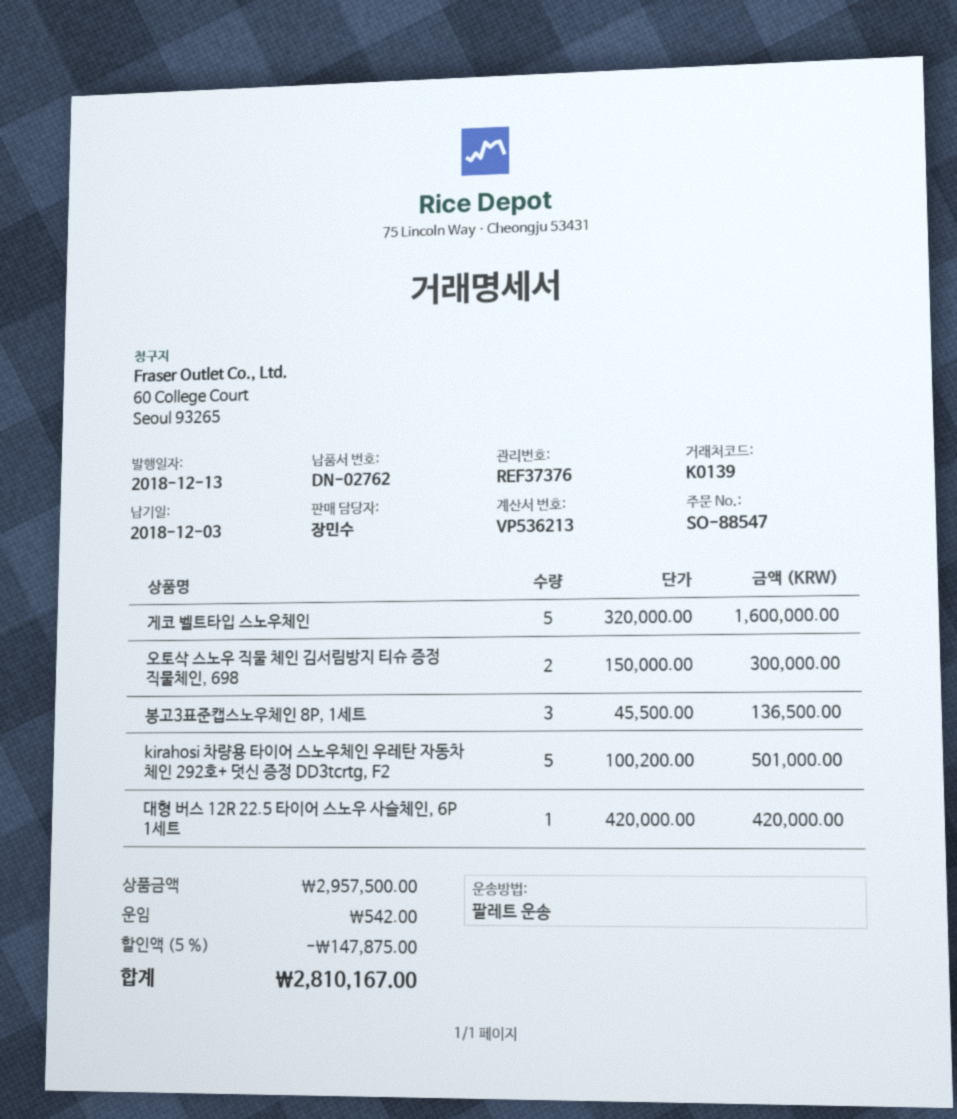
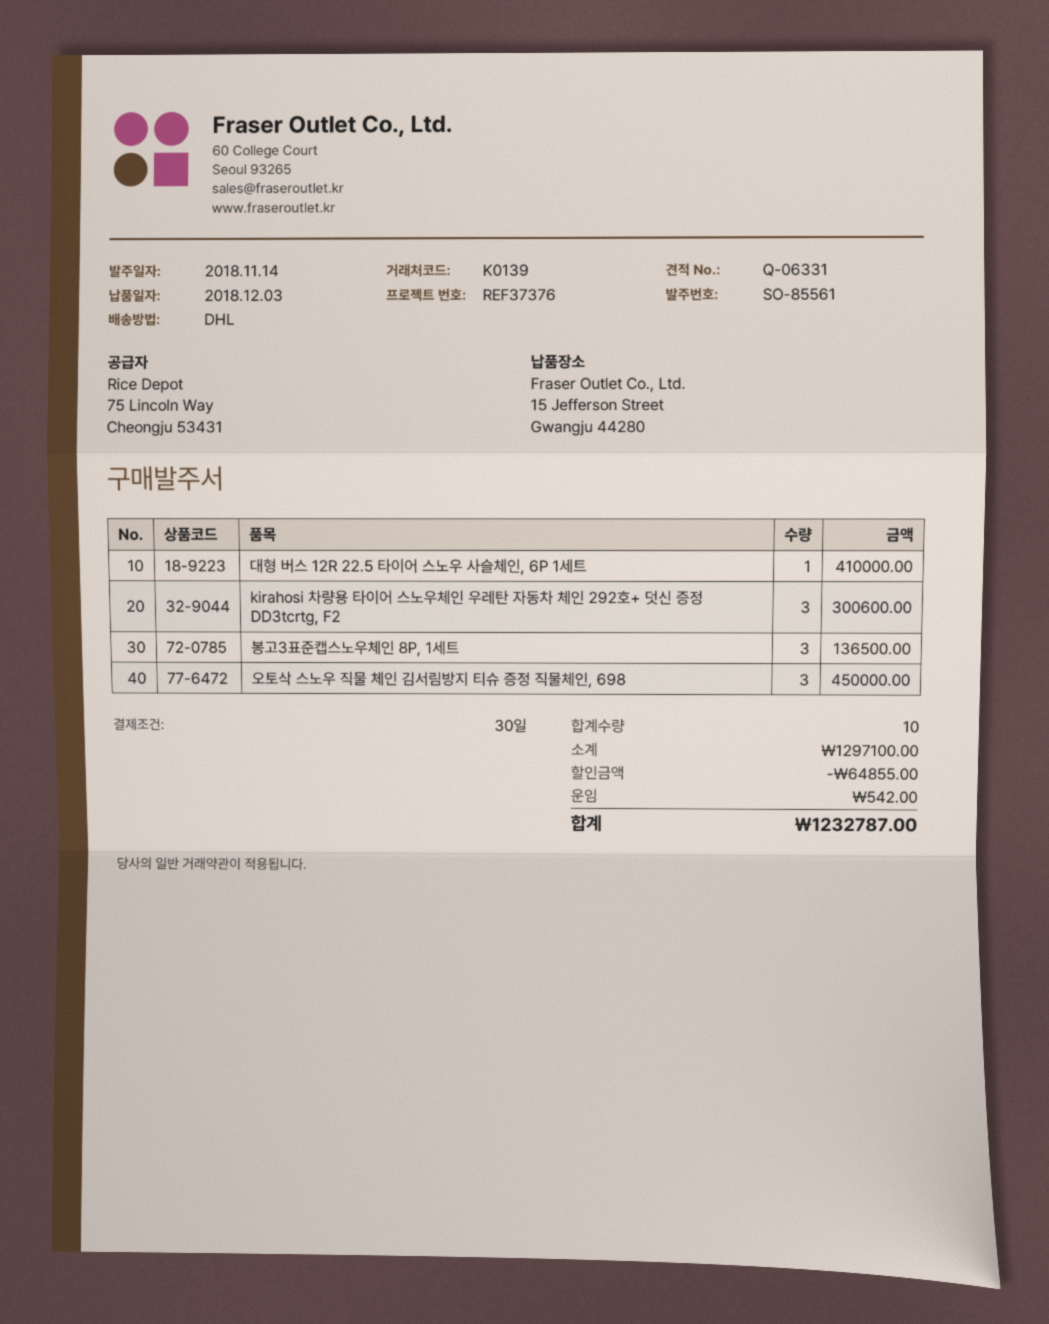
order number: SO-88547 -> SO-85561
shipping method: pallet freight -> DHL
게코 벨트타입 스노우체인: 5 for 1600000.00 -> none
오토삭 스노우 직물 체인 김서림방지 티슈 증정 직물체인, 698: 2 for 300000.00 -> 3 for 450000.00
kirahosi 차량용 타이어 스노우체인 우레탄 자동차 체인 292호+ 덧신 증정 DD3tcrtg, F2: 5 for 501000.00 -> 3 for 300600.00
대형 버스 12R 22.5 타이어 스노우 사슬체인, 6P 1세트: 1 for 420000.00 -> 1 for 410000.00
subtotal: 2957500.00 -> 1297100.00
discount: 147875.00 -> 64855.00
total: 2810167.00 -> 1232787.00

